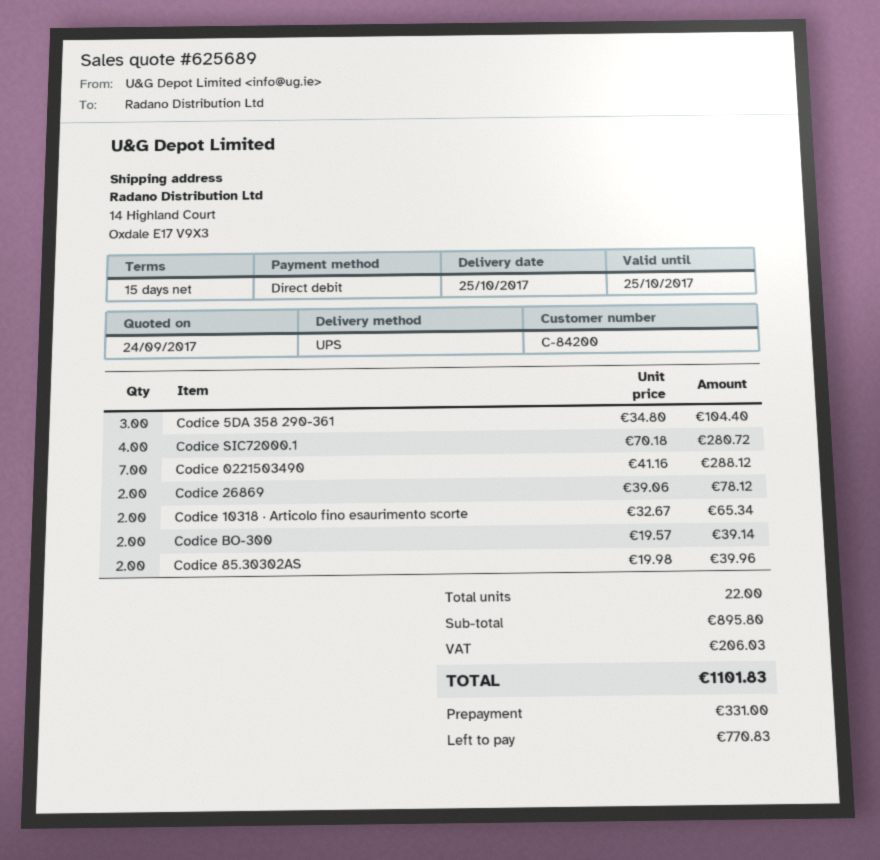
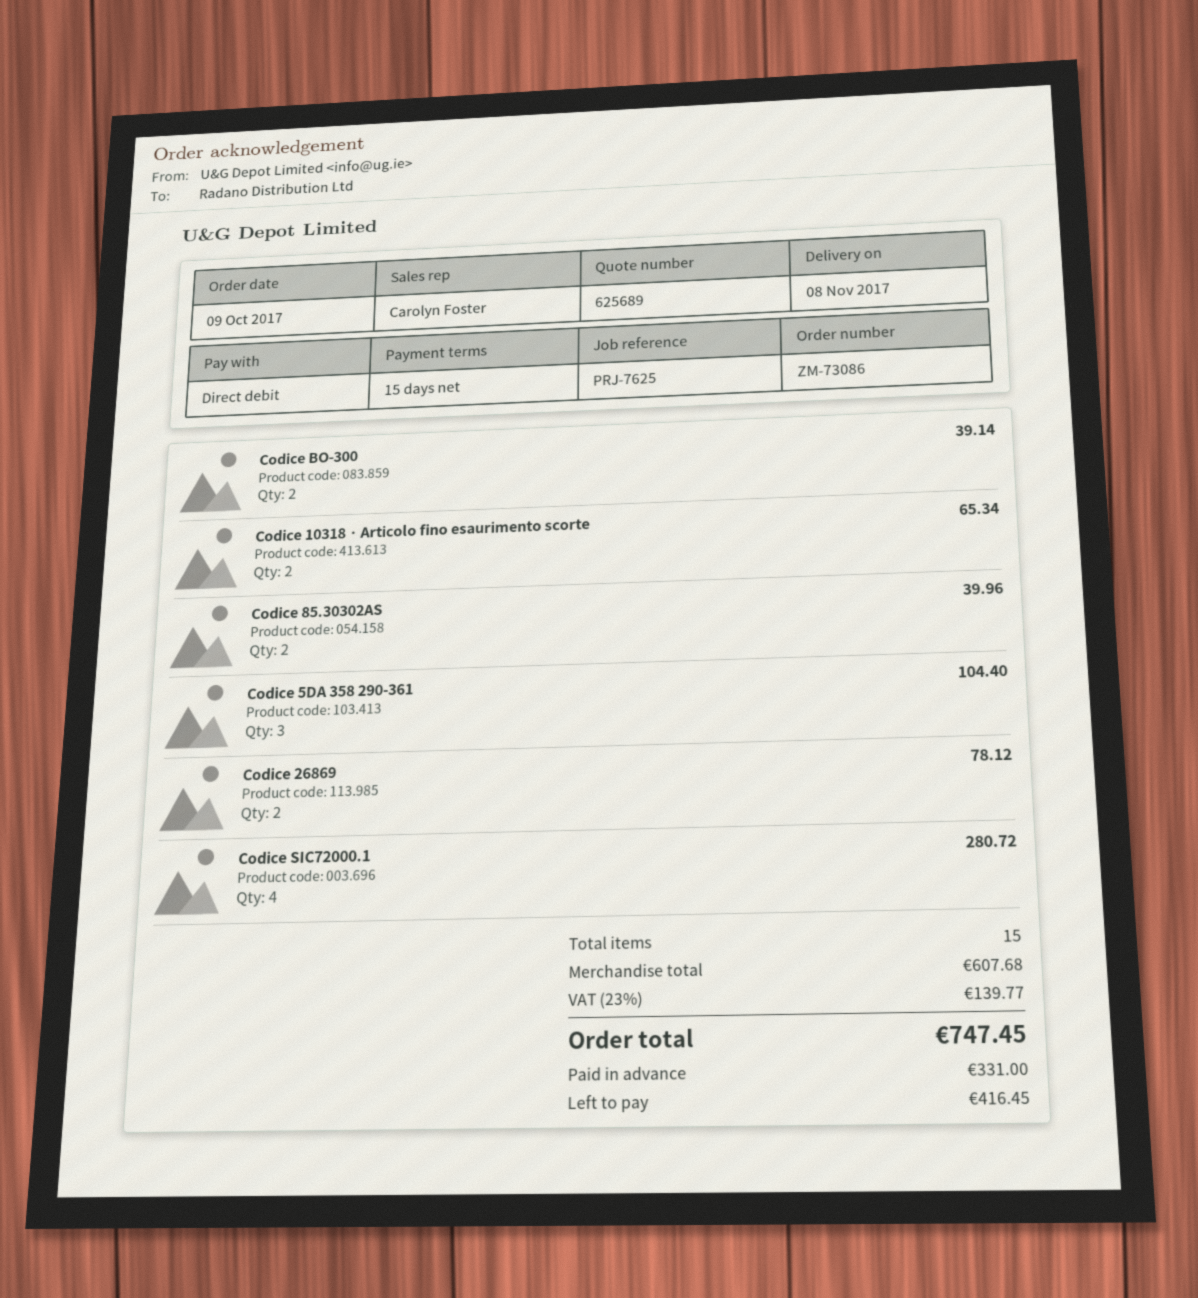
delivery date: 2017-10-25 -> 2017-11-08
Codice 0221503490: 7 for 288.12 -> none
total quantity: 22 -> 15
subtotal: 895.80 -> 607.68
tax: 206.03 -> 139.77
total: 1101.83 -> 747.45
balance: 770.83 -> 416.45

